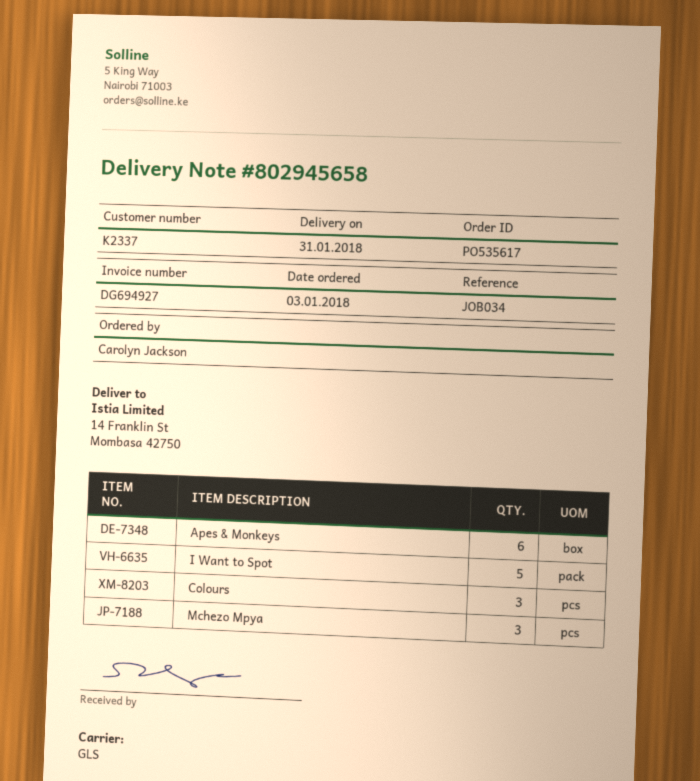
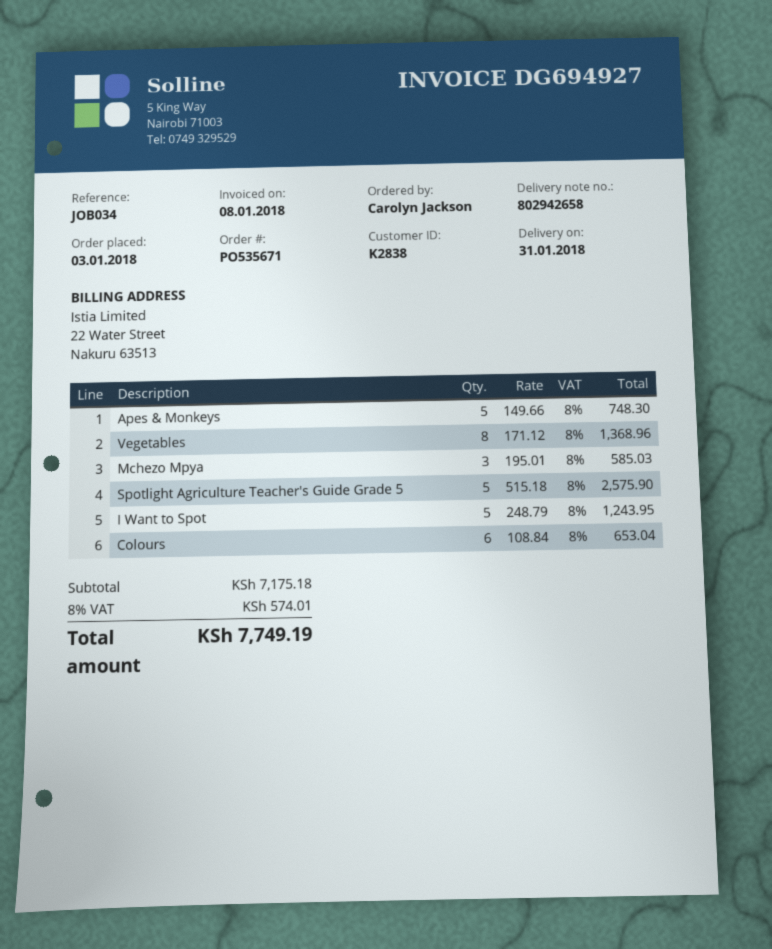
order number: PO535617 -> PO535671
delivery note number: 802945658 -> 802942658
customer number: K2337 -> K2838
Apes & Monkeys: 6 -> 5
Colours: 3 -> 6
Vegetables: none -> 8
Spotlight Agriculture Teacher's Guide Grade 5: none -> 5

